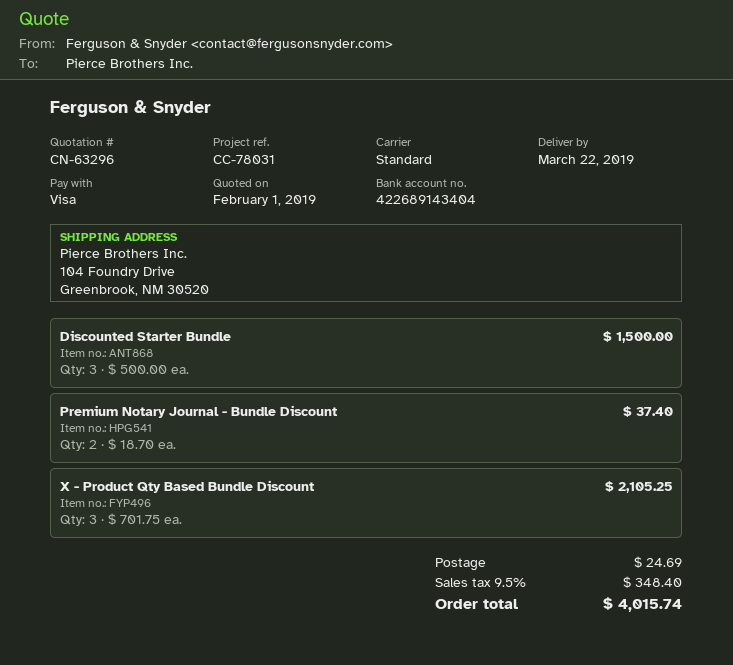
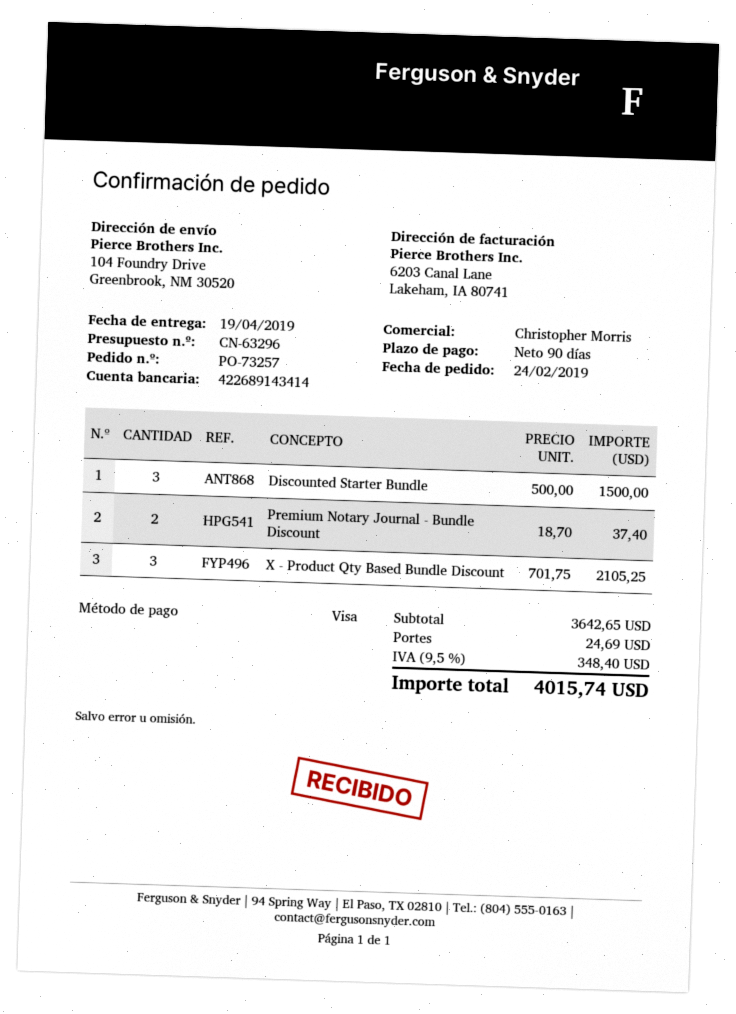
delivery date: 2019-03-22 -> 2019-04-19
bank account: 422689143404 -> 422689143414

